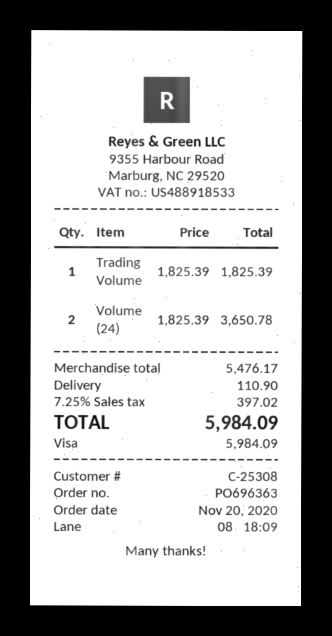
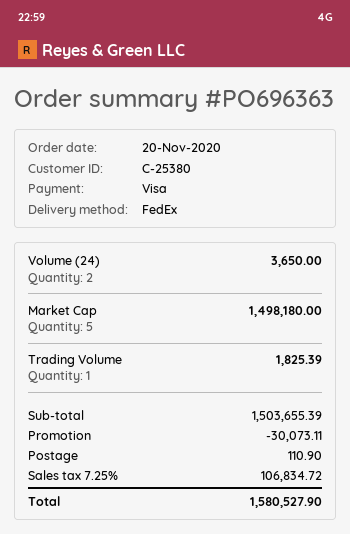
customer number: C-25308 -> C-25380
Volume (24): 2 for 3650.78 -> 2 for 3650.00
Market Cap: none -> 5 for 1498180.00
subtotal: 5476.17 -> 1503655.39
discount: none -> 30073.11
tax: 7.25% = 397.02 -> 7.25% = 106834.72
total: 5984.09 -> 1580527.90

